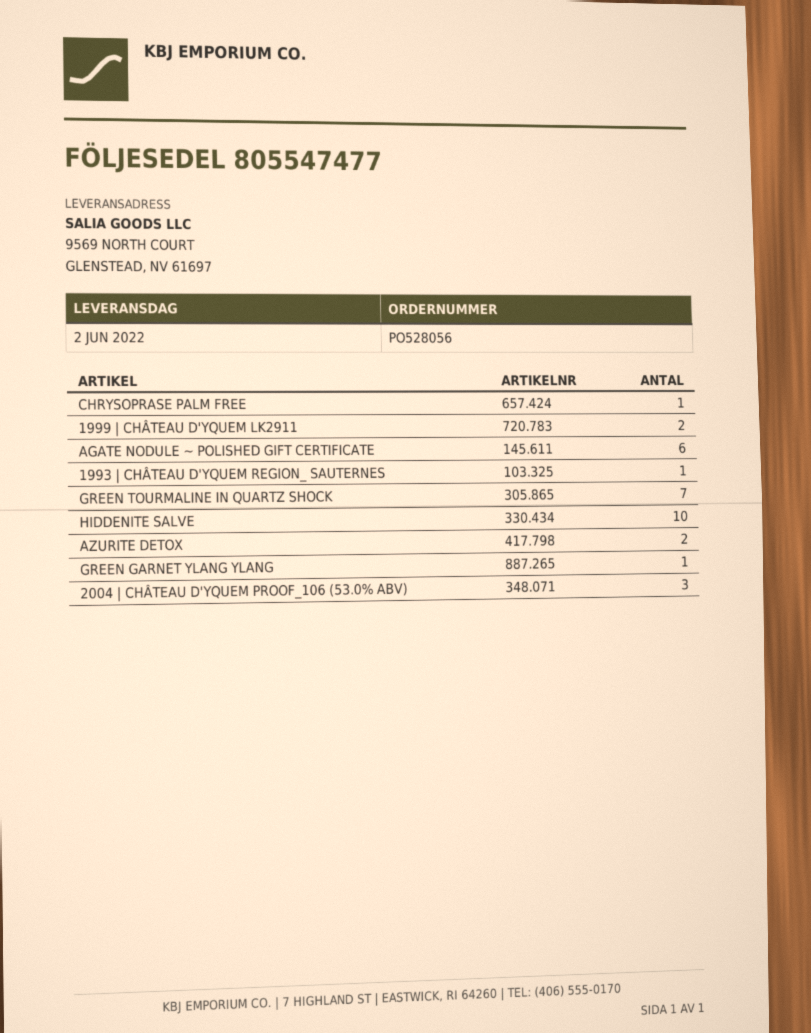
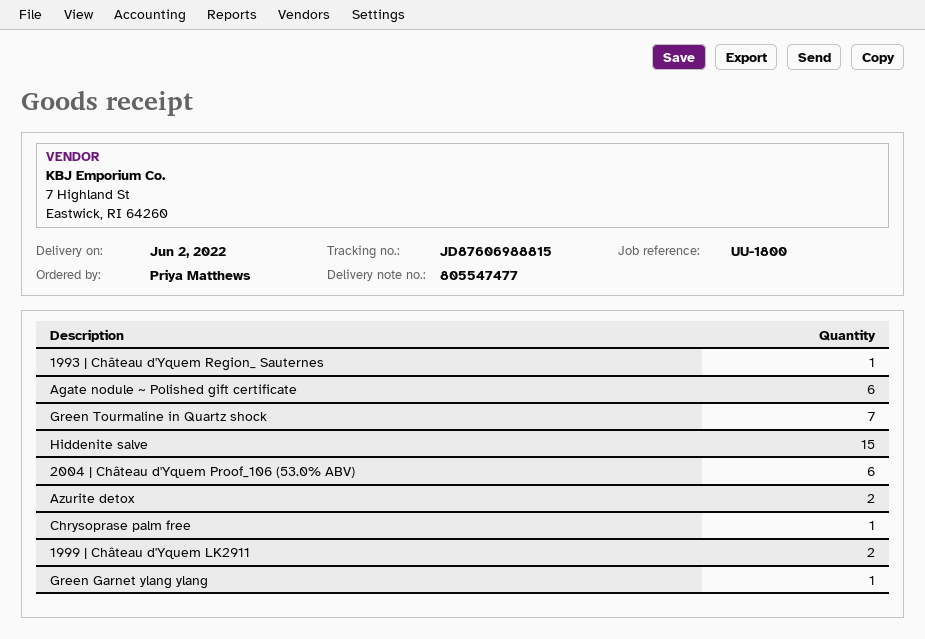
HIDDENITE SALVE: 10 -> 15
2004 | CHÂTEAU D'YQUEM PROOF_106 (53.0% ABV): 3 -> 6

